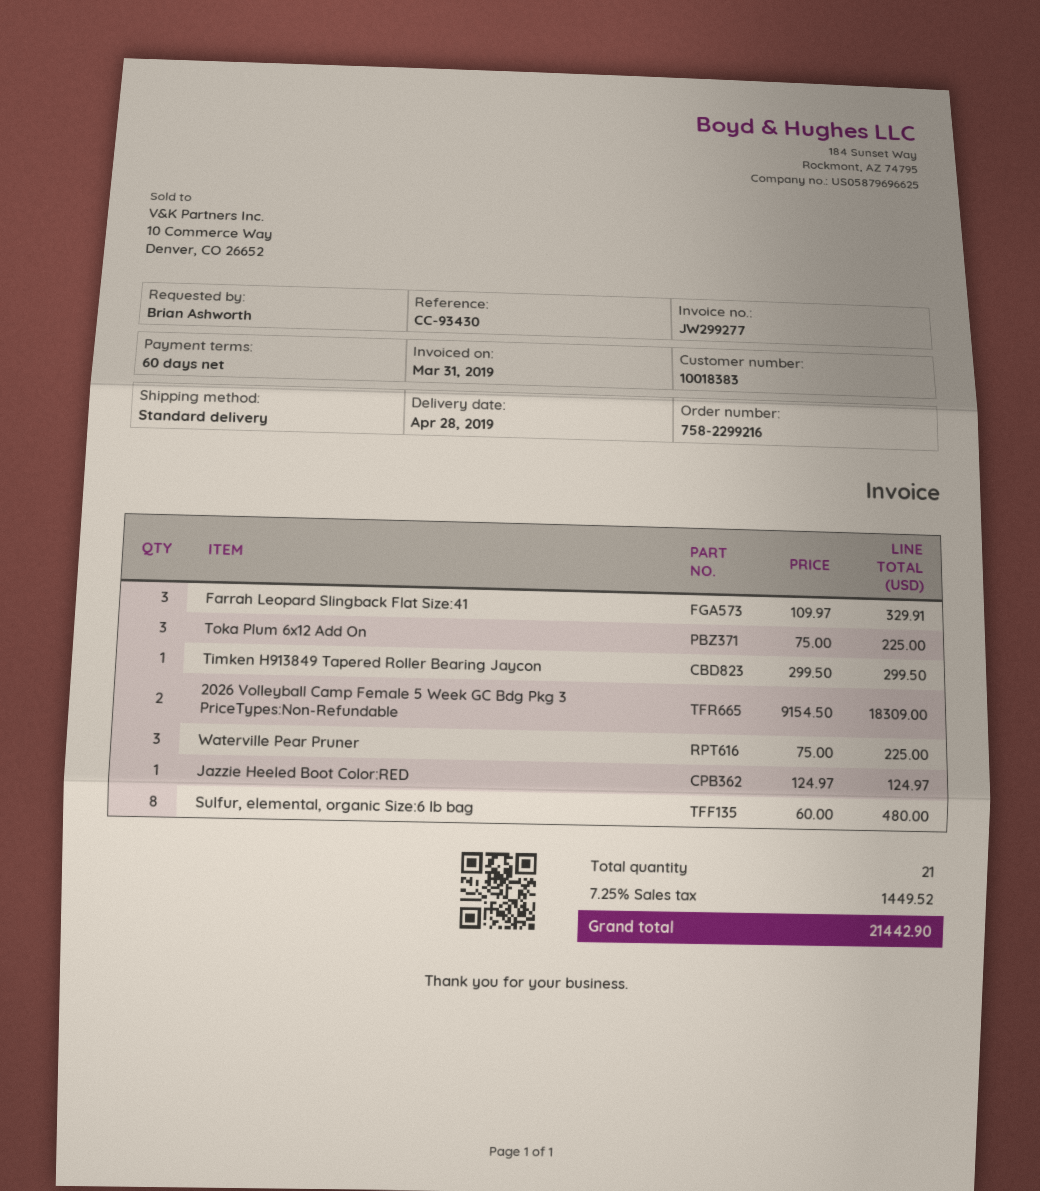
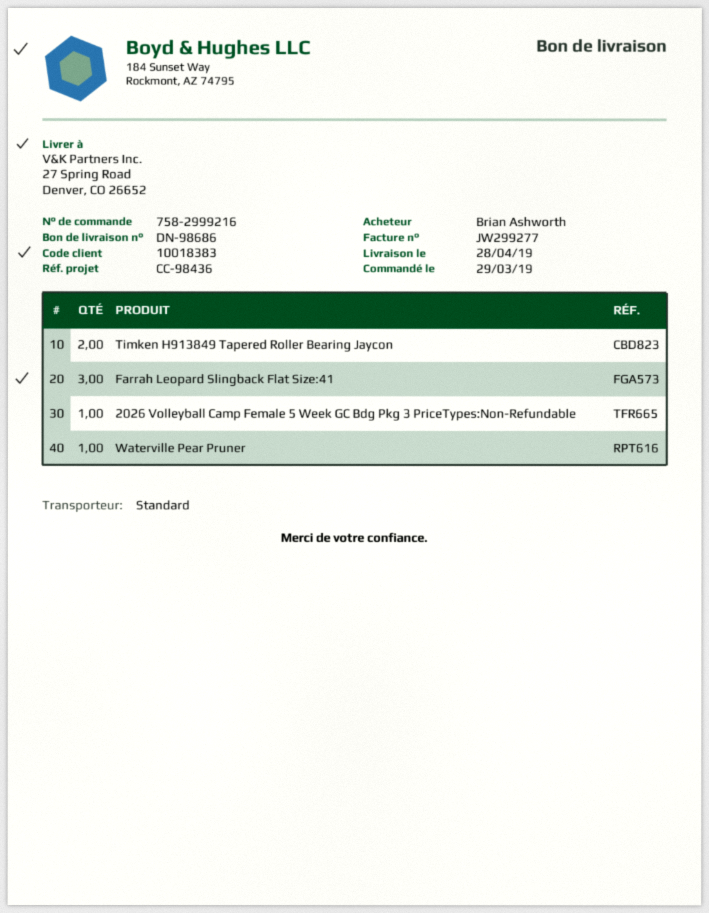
order number: 758-2299216 -> 758-2999216
reference: CC-93430 -> CC-98436
Toka Plum 6x12 Add On: 3 -> none
Timken H913849 Tapered Roller Bearing Jaycon: 1 -> 2
2026 Volleyball Camp Female 5 Week GC Bdg Pkg 3 PriceTypes:Non-Refundable: 2 -> 1
Waterville Pear Pruner: 3 -> 1
Jazzie Heeled Boot Color:RED: 1 -> none
Sulfur, elemental, organic Size:6 lb bag: 8 -> none

